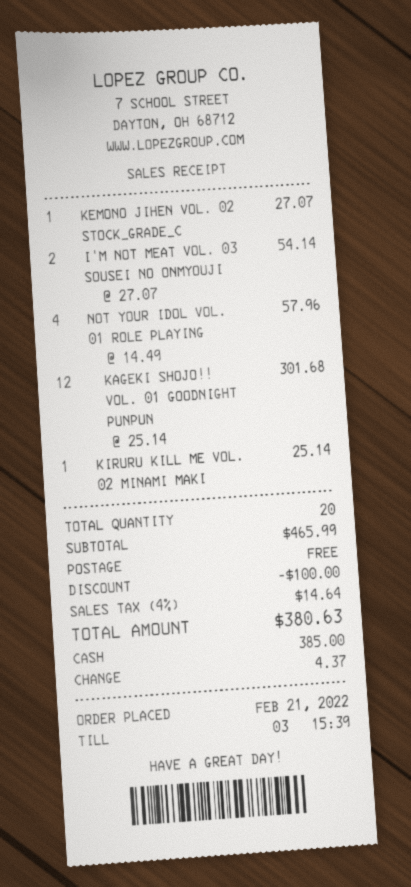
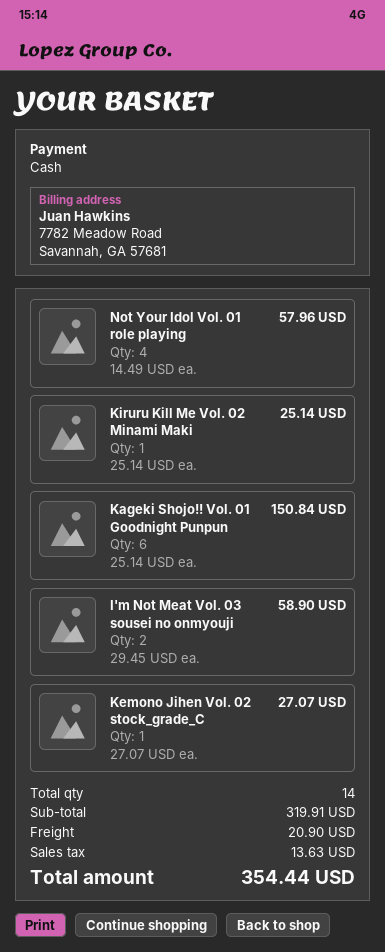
I'M NOT MEAT VOL. 03 SOUSEI NO ONMYOUJI: 2 x 27.07 = 54.14 -> 2 x 29.45 = 58.90
KAGEKI SHOJO!! VOL. 01 GOODNIGHT PUNPUN: 12 x 25.14 = 301.68 -> 6 x 25.14 = 150.84
total quantity: 20 -> 14
subtotal: 465.99 -> 319.91
discount: 100.00 -> none
shipping: 0.00 -> 20.90
tax: 14.64 -> 13.63
total: 380.63 -> 354.44

